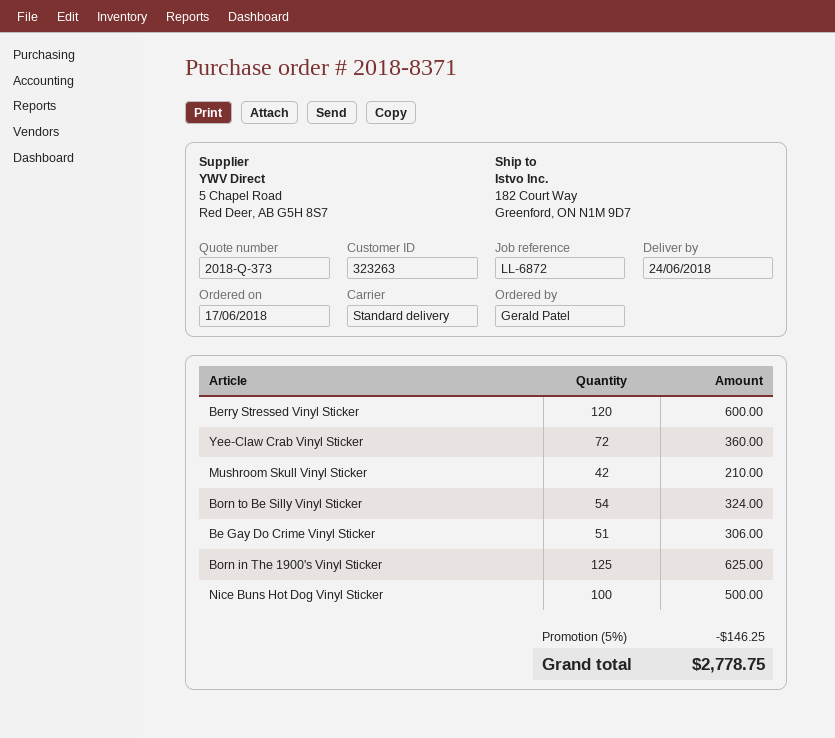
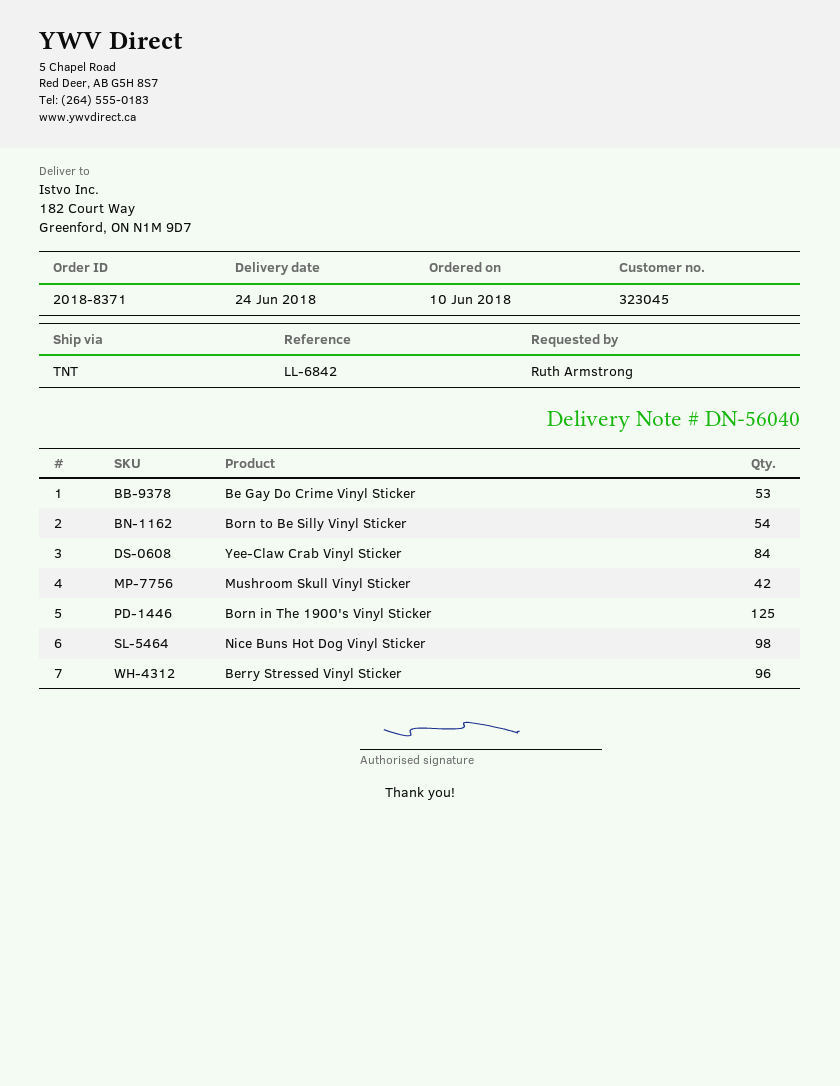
order date: 2018-06-17 -> 2018-06-10
customer number: 323263 -> 323045
reference: LL-6872 -> LL-6842
ordered by: Gerald Patel -> Ruth Armstrong
shipping method: standard -> TNT
Berry Stressed Vinyl Sticker: 120 -> 96
Yee-Claw Crab Vinyl Sticker: 72 -> 84
Be Gay Do Crime Vinyl Sticker: 51 -> 53
Nice Buns Hot Dog Vinyl Sticker: 100 -> 98

